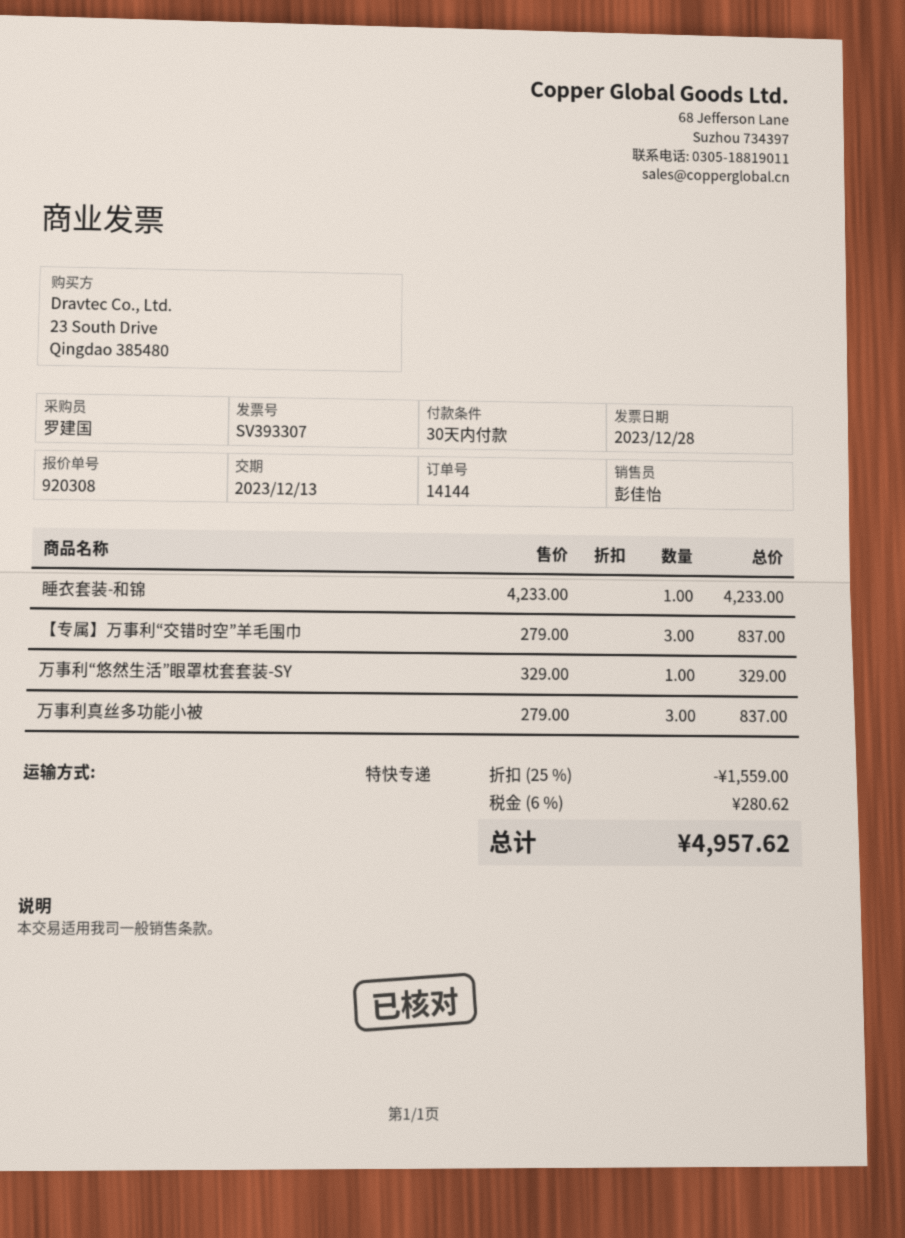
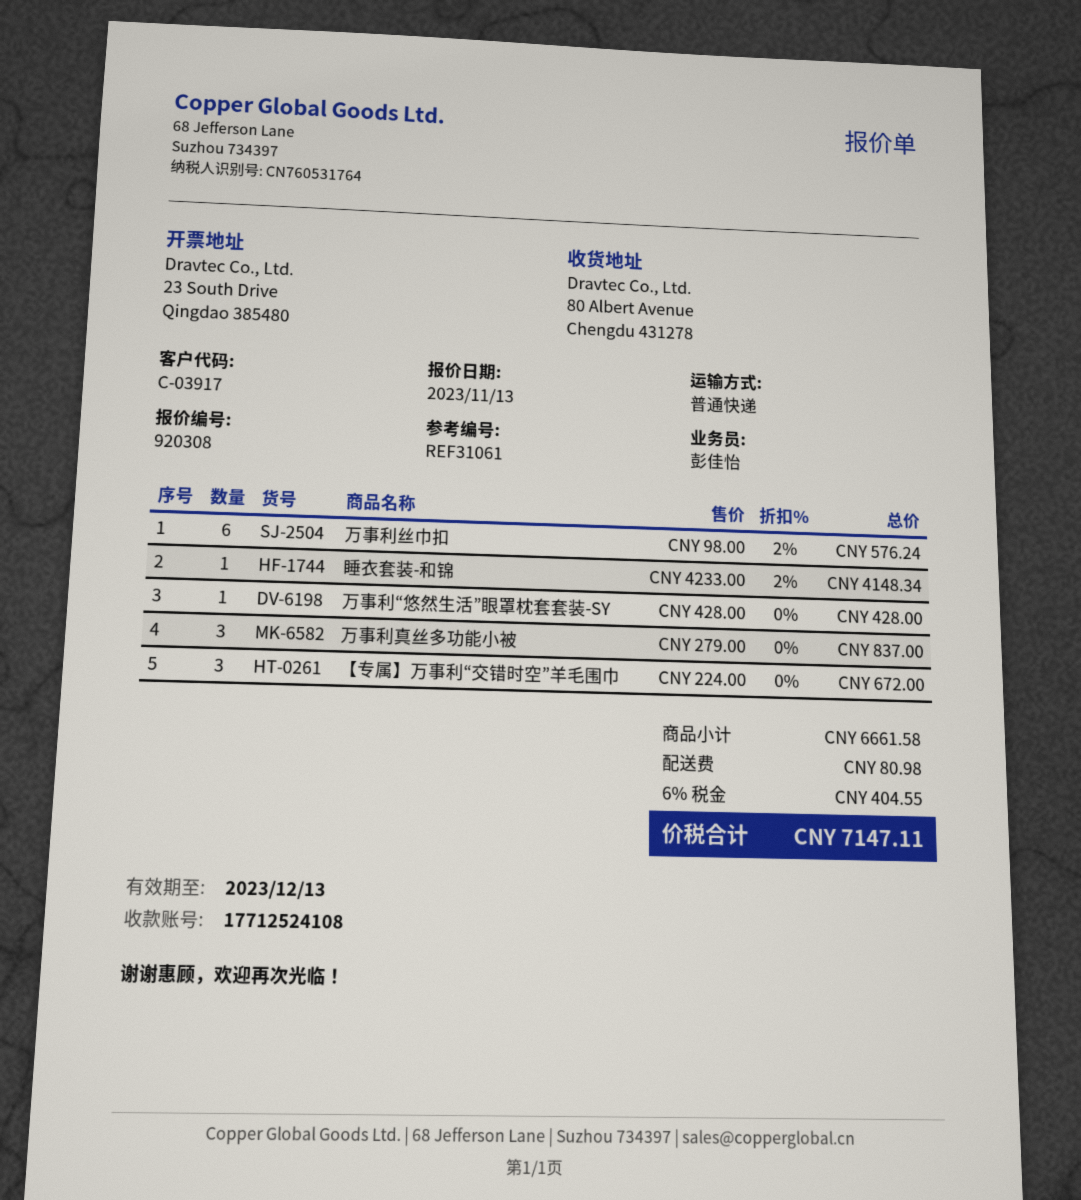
shipping method: express -> standard
睡衣套装-和锦: 1 x 4233.00 = 4233.00 -> 1 x 4233.00 - 2% = 4148.34
【专属】万事利“交错时空”羊毛围巾: 3 x 279.00 = 837.00 -> 3 x 224.00 = 672.00
万事利“悠然生活”眼罩枕套套装-SY: 1 x 329.00 = 329.00 -> 1 x 428.00 = 428.00
万事利丝巾扣: none -> 6 x 98.00 - 2% = 576.24
discount: 25% = 1559.00 -> none
shipping: none -> 80.98
tax: 6% = 280.62 -> 6% = 404.55
total: 4957.62 -> 7147.11

